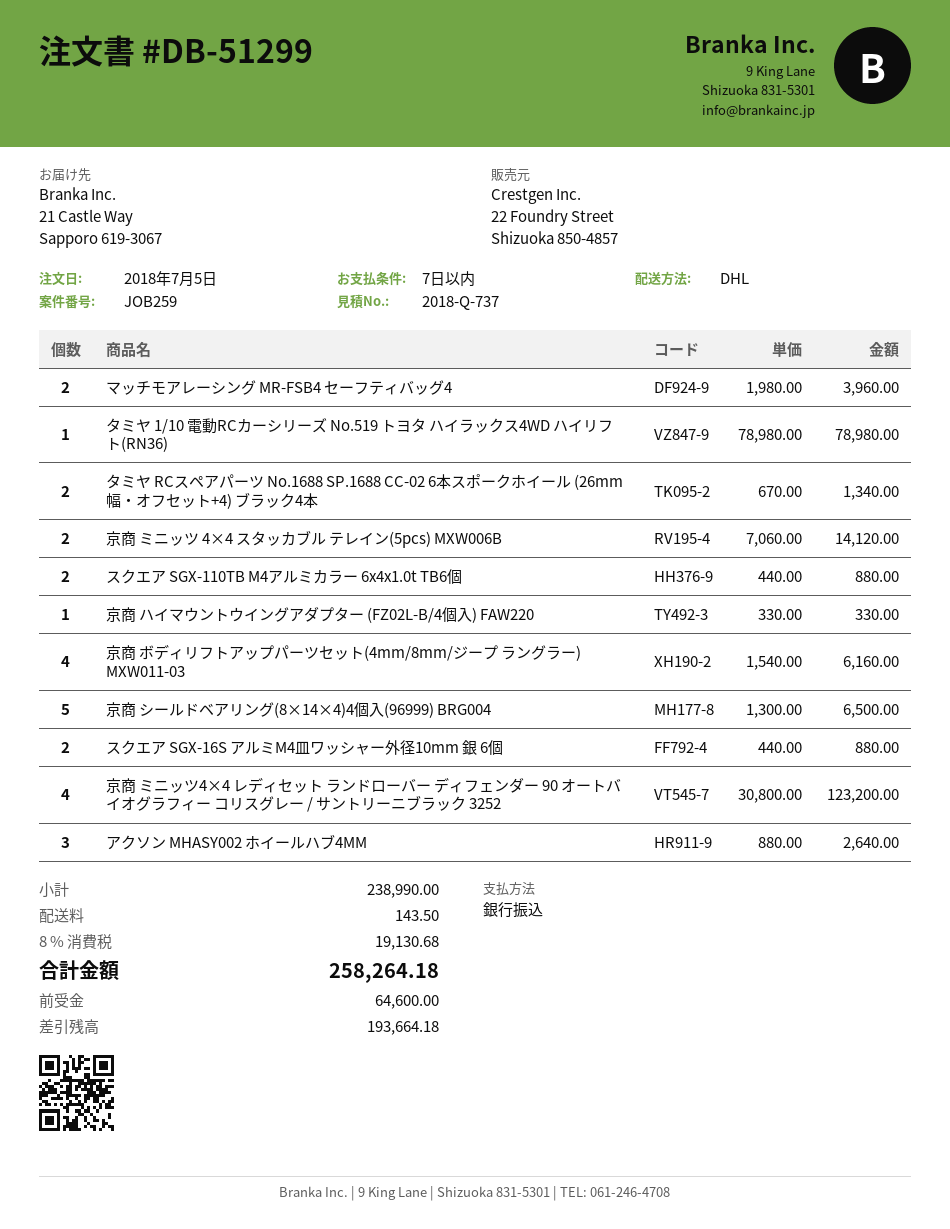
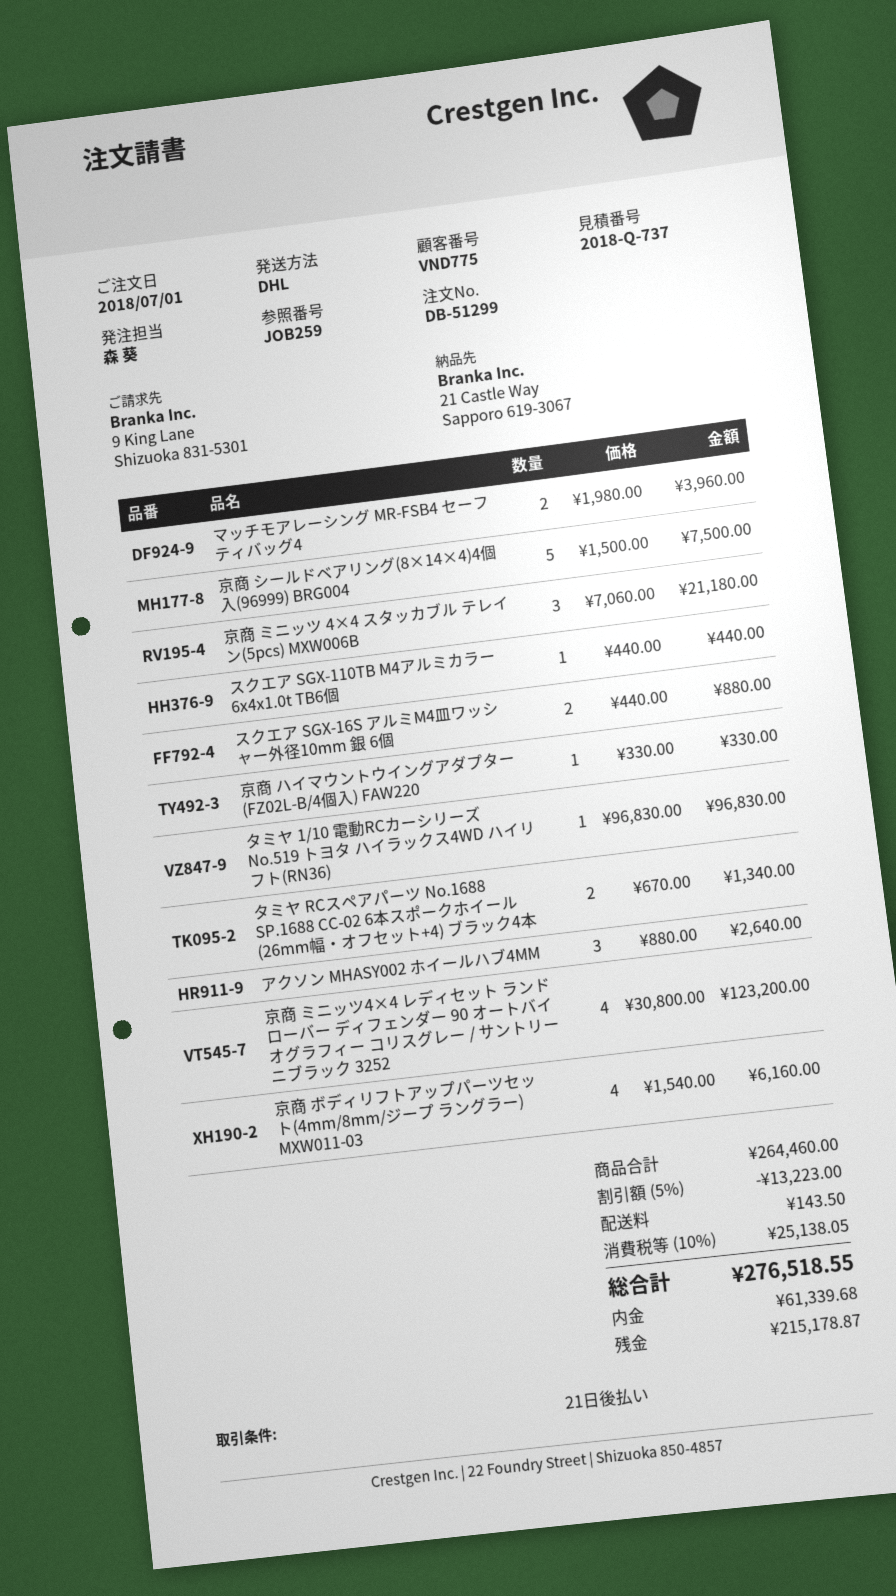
order date: 2018-07-05 -> 2018-07-01
payment terms: 7 days -> 21 days
タミヤ 1/10 電動RCカーシリーズ No.519 トヨタ ハイラックス4WD ハイリフト(RN36): 1 x 78980.00 = 78980.00 -> 1 x 96830.00 = 96830.00
京商 ミニッツ 4×4 スタッカブル テレイン(5pcs) MXW006B: 2 x 7060.00 = 14120.00 -> 3 x 7060.00 = 21180.00
スクエア SGX-110TB M4アルミカラー 6x4x1.0t TB6個: 2 x 440.00 = 880.00 -> 1 x 440.00 = 440.00
京商 シールドベアリング(8×14×4)4個入(96999) BRG004: 5 x 1300.00 = 6500.00 -> 5 x 1500.00 = 7500.00
subtotal: 238990.00 -> 264460.00
discount: none -> 5% = 13223.00
tax: 8% = 19130.68 -> 10% = 25138.05
total: 258264.18 -> 276518.55
deposit: 64600.00 -> 61339.68
balance: 193664.18 -> 215178.87

